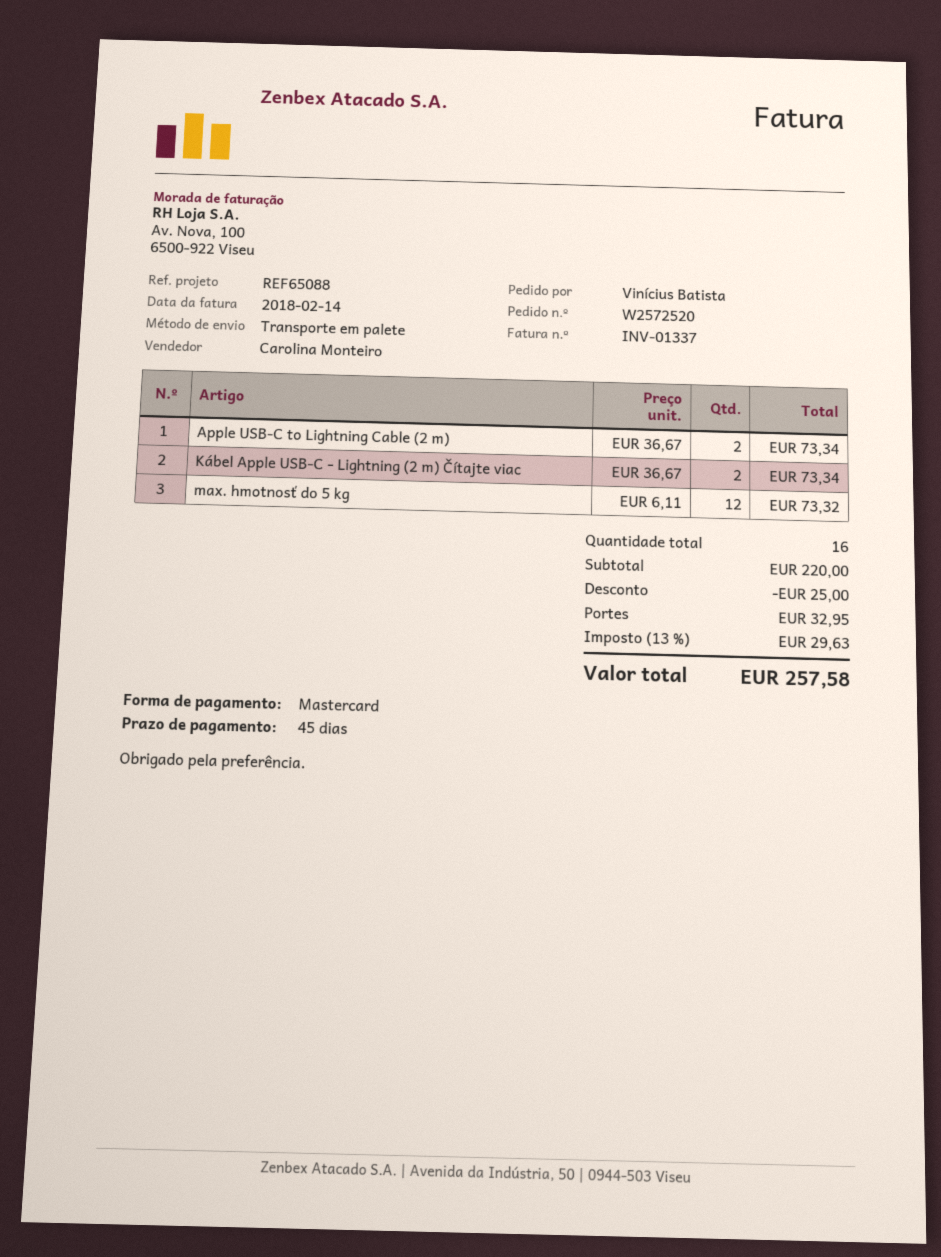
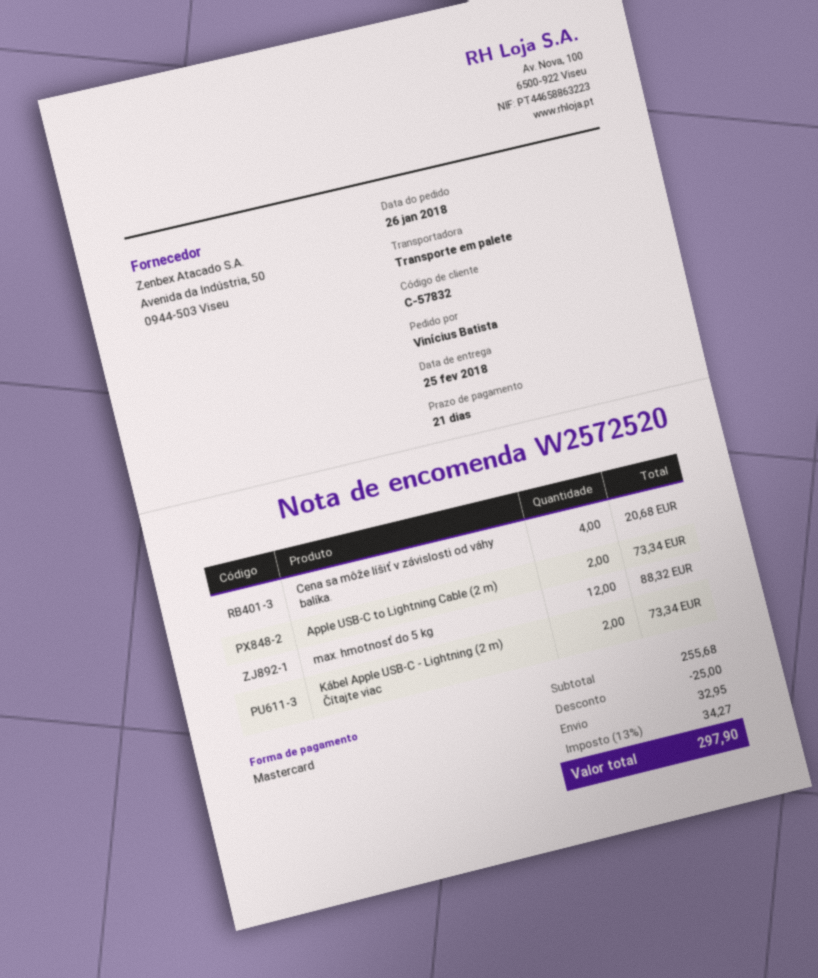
payment terms: 45 days -> 21 days
max. hmotnosť do 5 kg: 12 for 73.32 -> 12 for 88.32
Cena sa môže líšiť v závislosti od váhy balíka.: none -> 4 for 20.68
subtotal: 220.00 -> 255.68
tax: 13% = 29.63 -> 13% = 34.27
total: 257.58 -> 297.90

